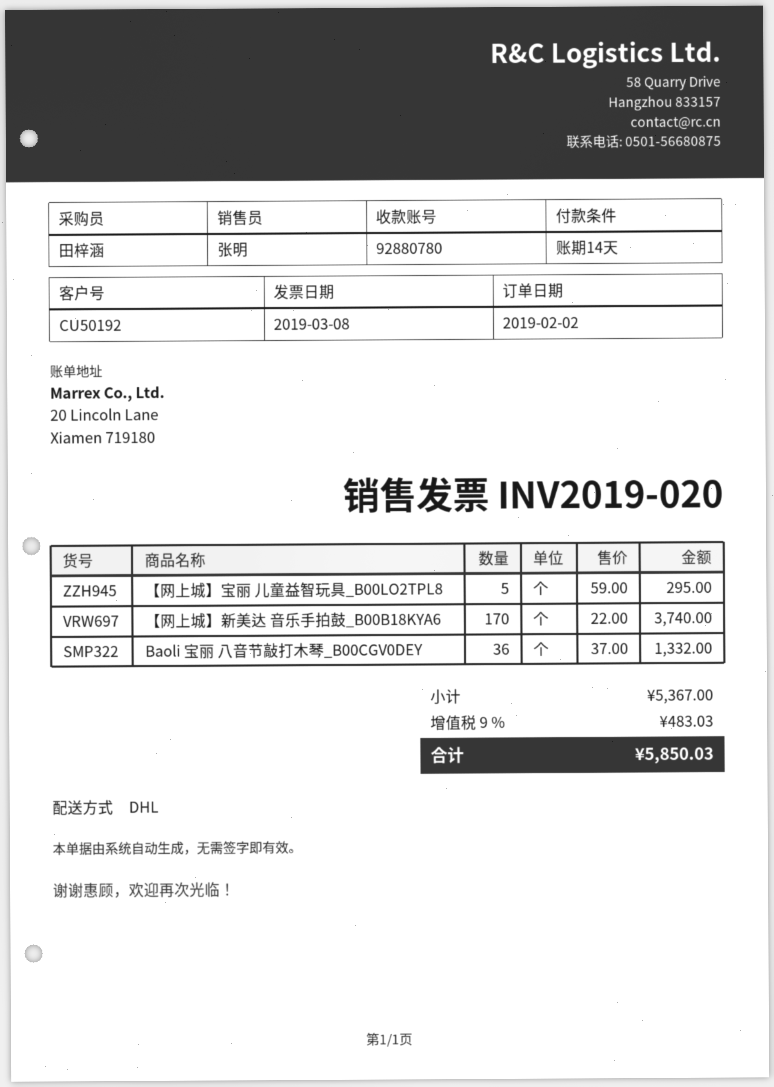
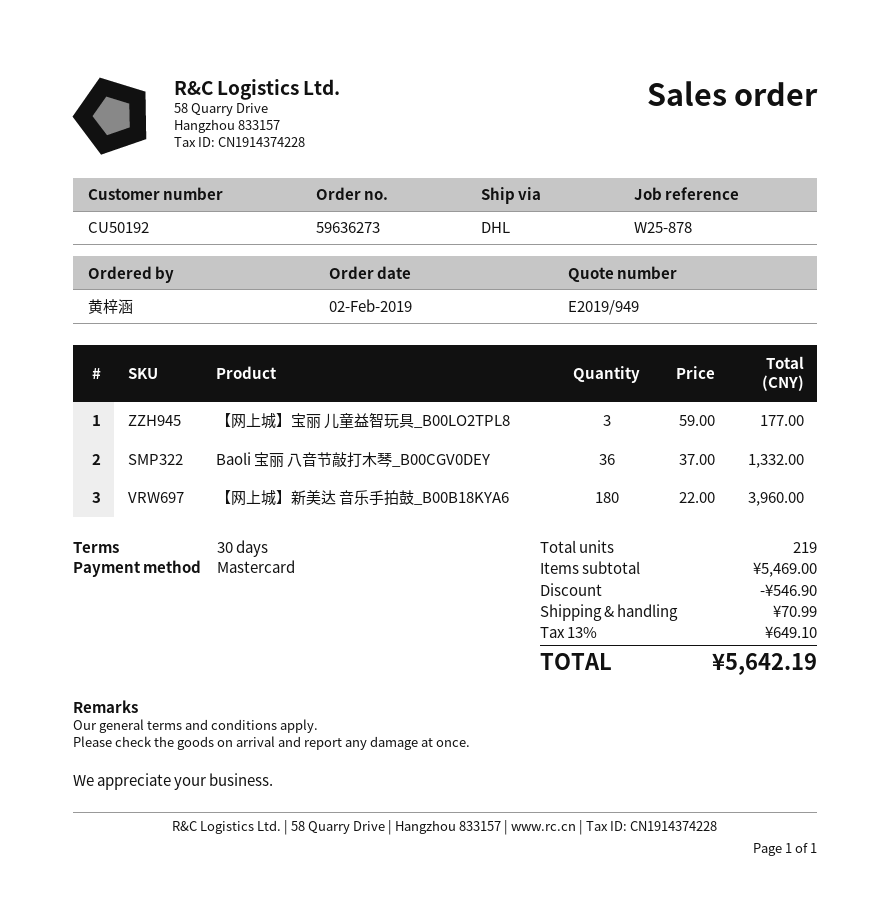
payment terms: 14 days -> 30 days
ordered by: 田梓涵 -> 黄梓涵
【网上城】宝丽 儿童益智玩具_B00LO2TPL8: 5 x 59.00 = 295.00 -> 3 x 59.00 = 177.00
【网上城】新美达 音乐手拍鼓_B00B18KYA6: 170 x 22.00 = 3740.00 -> 180 x 22.00 = 3960.00
subtotal: 5367.00 -> 5469.00
discount: none -> 546.90
shipping: none -> 70.99
tax: 9% = 483.03 -> 13% = 649.10
total: 5850.03 -> 5642.19

